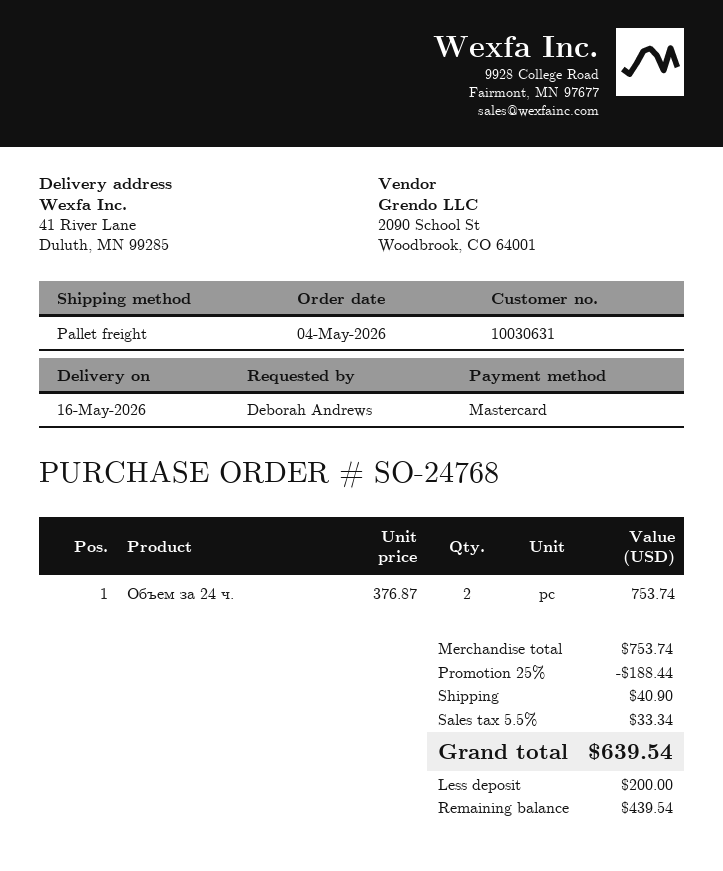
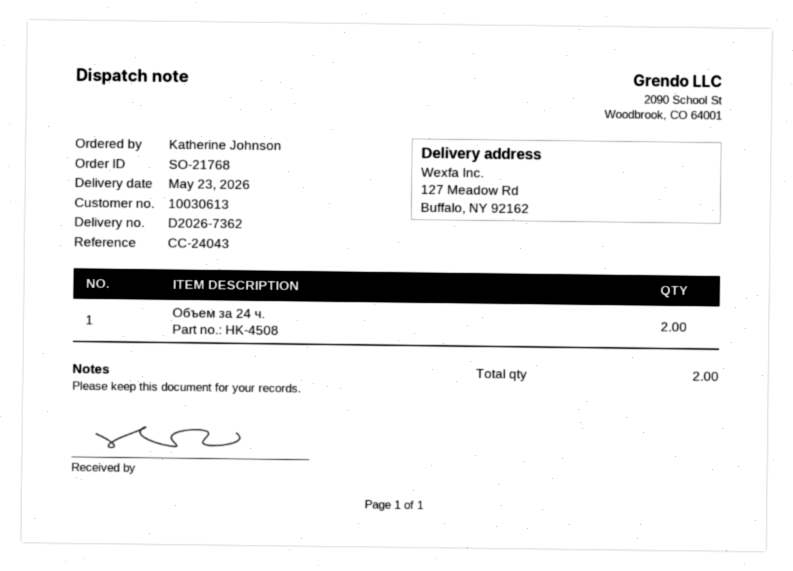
order number: SO-24768 -> SO-21768
delivery date: 2026-05-16 -> 2026-05-23
customer number: 10030631 -> 10030613
ordered by: Deborah Andrews -> Katherine Johnson
ship to: 41 River Lane, Duluth, MN 99285 -> 127 Meadow Rd, Buffalo, NY 92162

